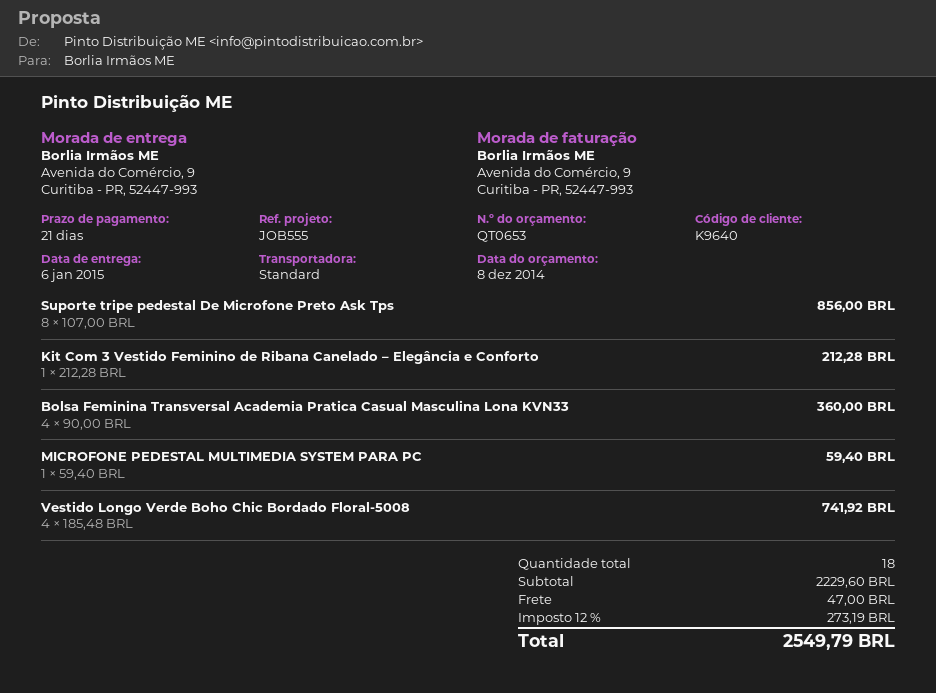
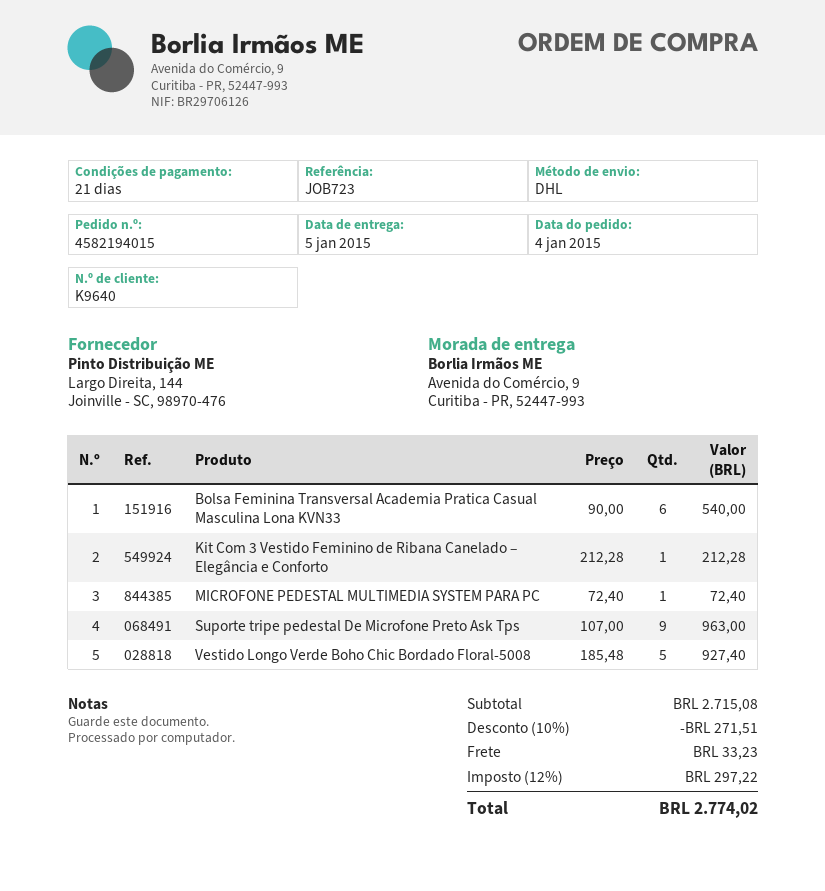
delivery date: 2015-01-06 -> 2015-01-05
reference: JOB555 -> JOB723
shipping method: standard -> DHL
Suporte tripe pedestal De Microfone Preto Ask Tps: 8 x 107.00 = 856.00 -> 9 x 107.00 = 963.00
Bolsa Feminina Transversal Academia Pratica Casual Masculina Lona KVN33: 4 x 90.00 = 360.00 -> 6 x 90.00 = 540.00
MICROFONE PEDESTAL MULTIMEDIA SYSTEM PARA PC: 1 x 59.40 = 59.40 -> 1 x 72.40 = 72.40
Vestido Longo Verde Boho Chic Bordado Floral-5008: 4 x 185.48 = 741.92 -> 5 x 185.48 = 927.40
subtotal: 2229.60 -> 2715.08
discount: none -> 10% = 271.51
shipping: 47.00 -> 33.23
tax: 12% = 273.19 -> 12% = 297.22
total: 2549.79 -> 2774.02

